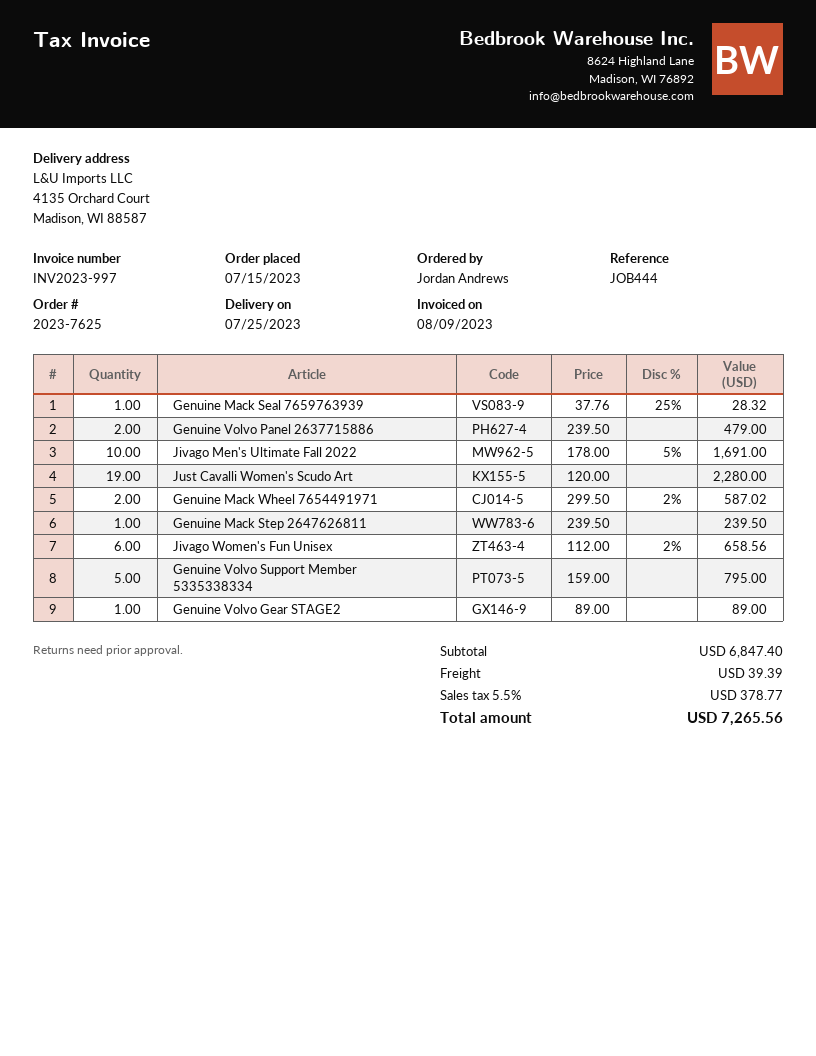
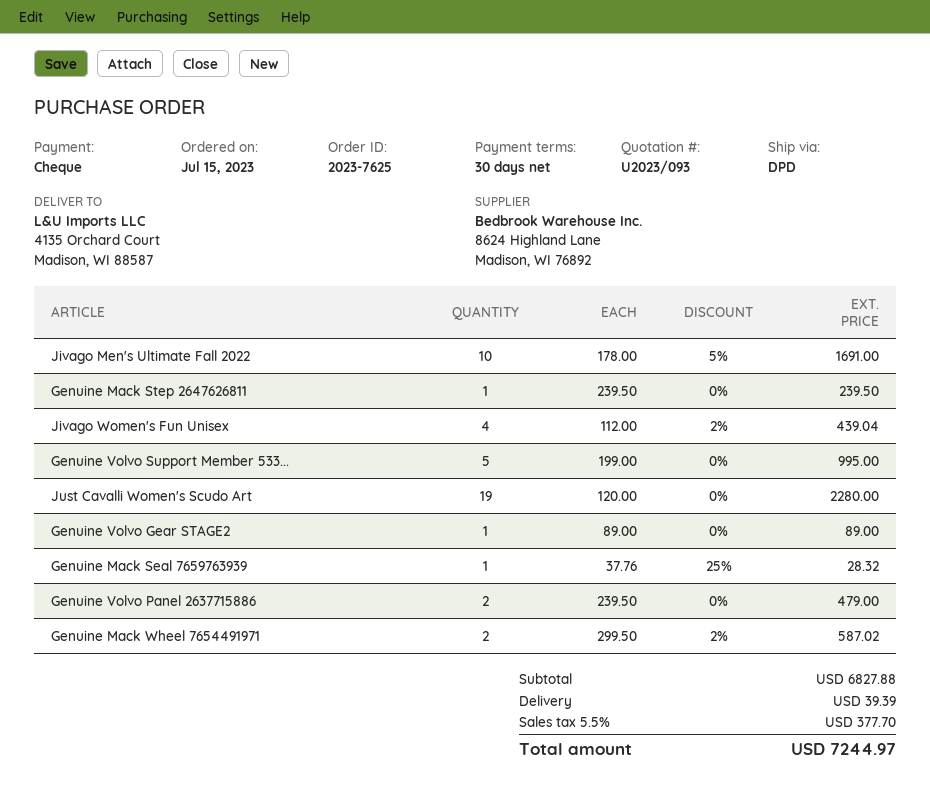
Jivago Women's Fun Unisex: 6 x 112.00 - 2% = 658.56 -> 4 x 112.00 - 2% = 439.04
Genuine Volvo Support Member 5335338334: 5 x 159.00 = 795.00 -> 5 x 199.00 = 995.00
subtotal: 6847.40 -> 6827.88
tax: 5.5% = 378.77 -> 5.5% = 377.70
total: 7265.56 -> 7244.97

